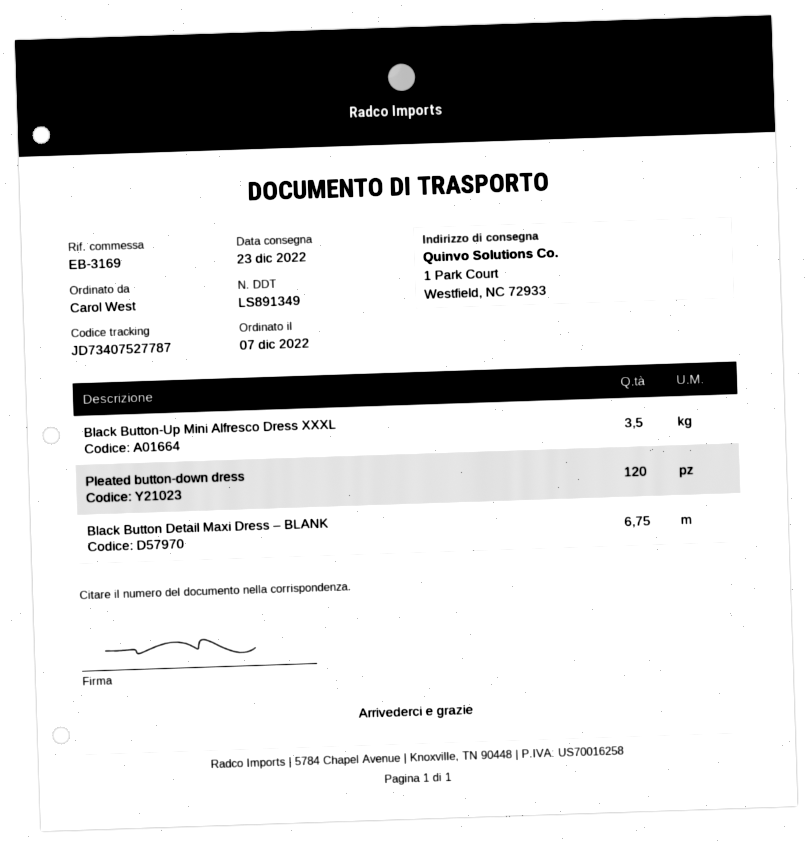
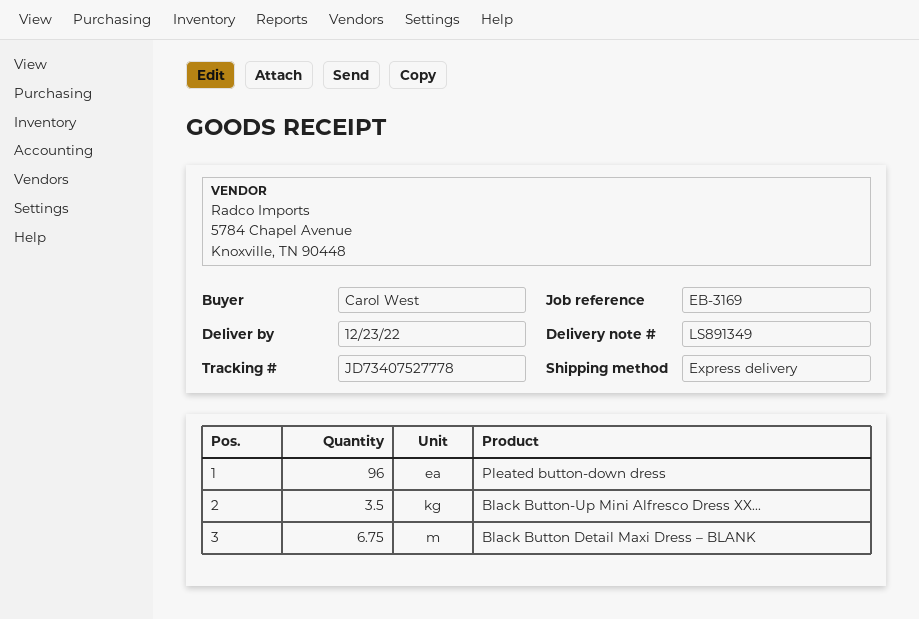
tracking number: JD73407527787 -> JD73407527778
Pleated button-down dress: 120 -> 96

